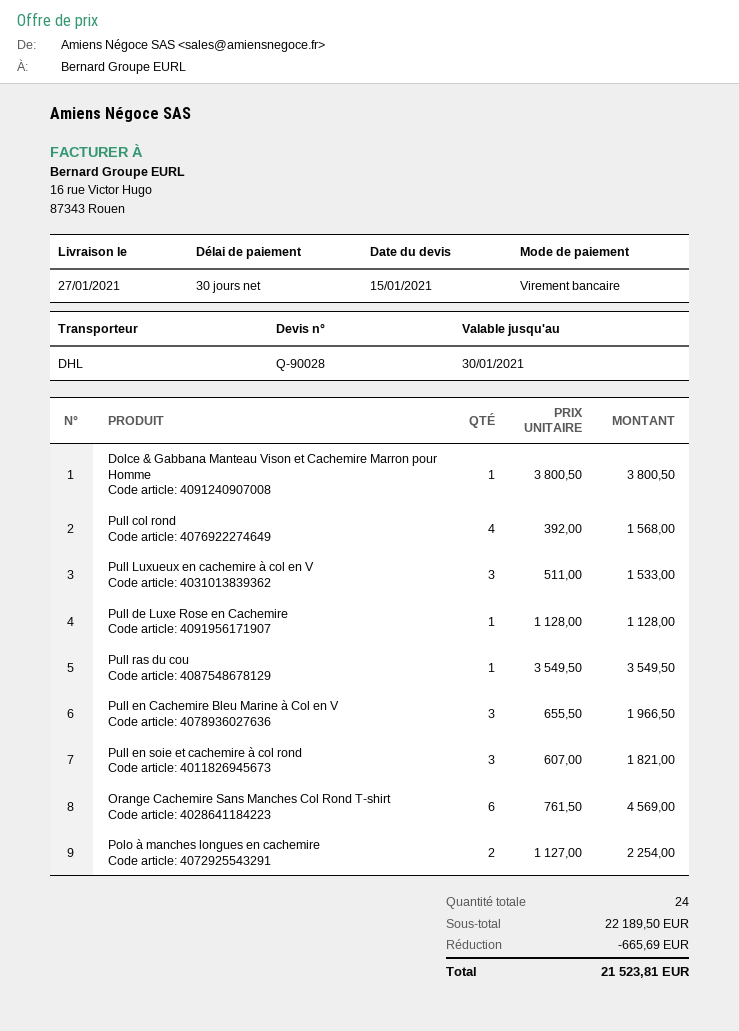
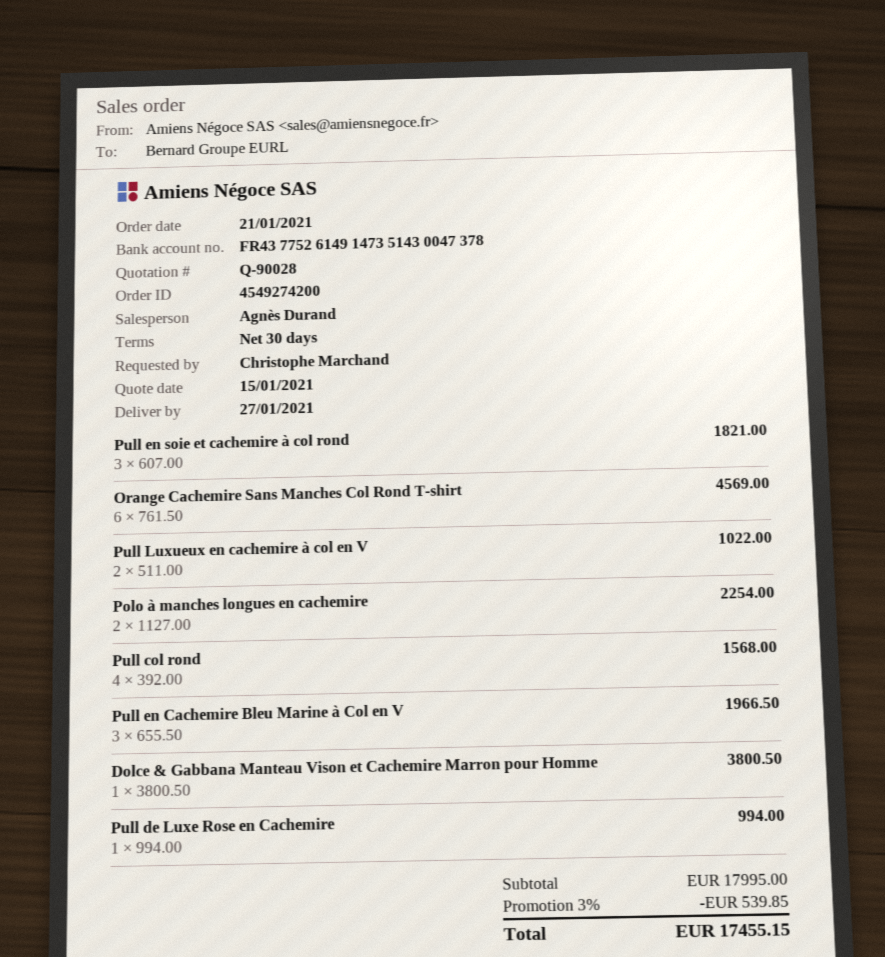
Pull Luxueux en cachemire à col en V: 3 x 511.00 = 1533.00 -> 2 x 511.00 = 1022.00
Pull de Luxe Rose en Cachemire: 1 x 1128.00 = 1128.00 -> 1 x 994.00 = 994.00
Pull ras du cou: 1 x 3549.50 = 3549.50 -> none
subtotal: 22189.50 -> 17995.00
discount: 665.69 -> 539.85
total: 21523.81 -> 17455.15

